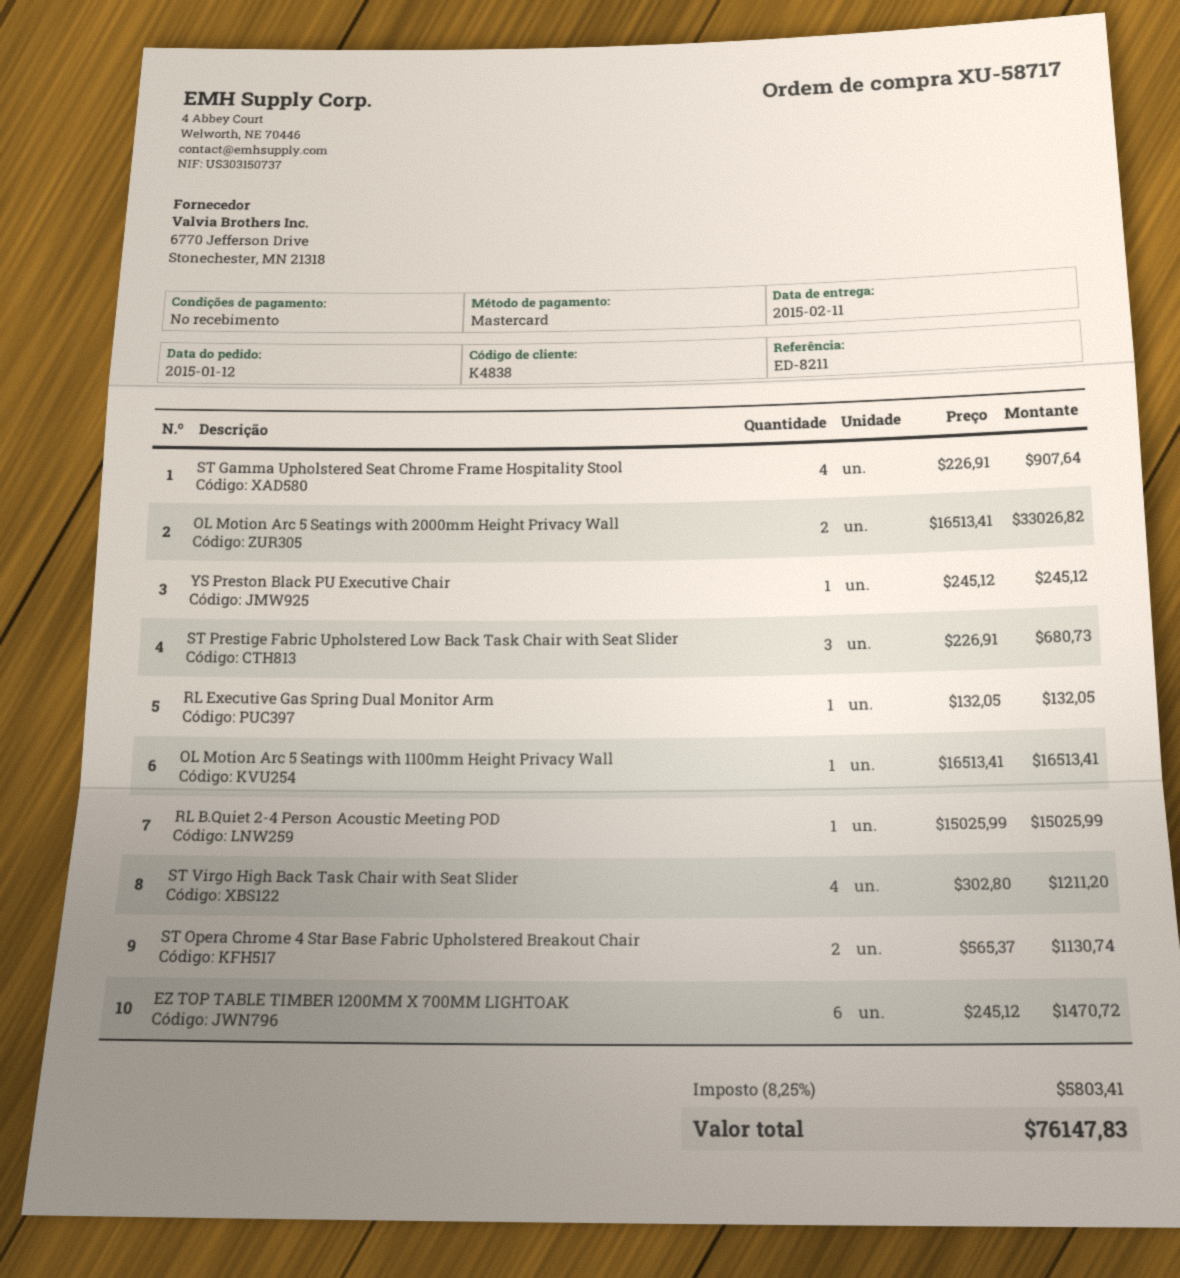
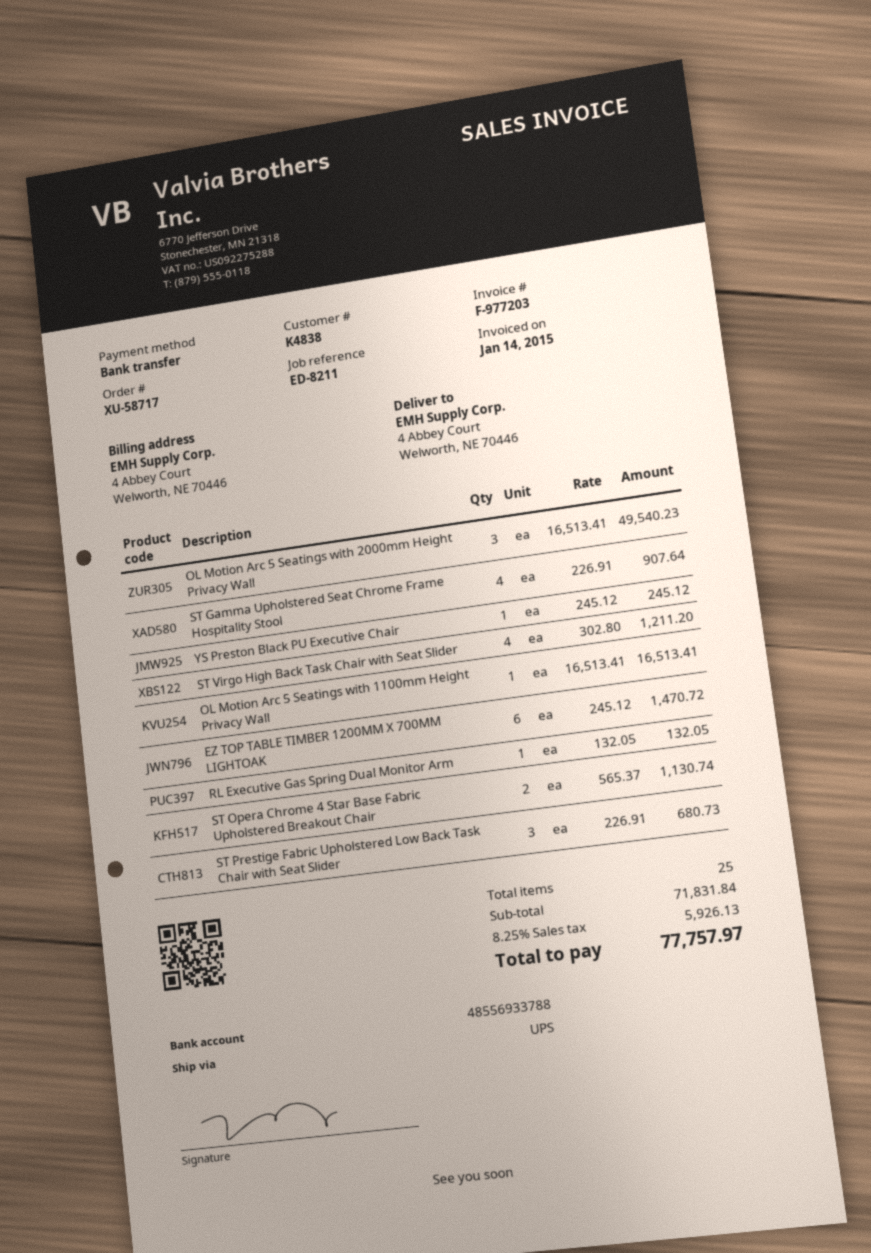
payment method: Mastercard -> bank transfer
OL Motion Arc 5 Seatings with 2000mm Height Privacy Wall: 2 x 16513.41 = 33026.82 -> 3 x 16513.41 = 49540.23
RL B.Quiet 2-4 Person Acoustic Meeting POD: 1 x 15025.99 = 15025.99 -> none
tax: 8.25% = 5803.41 -> 8.25% = 5926.13
total: 76147.83 -> 77757.97

